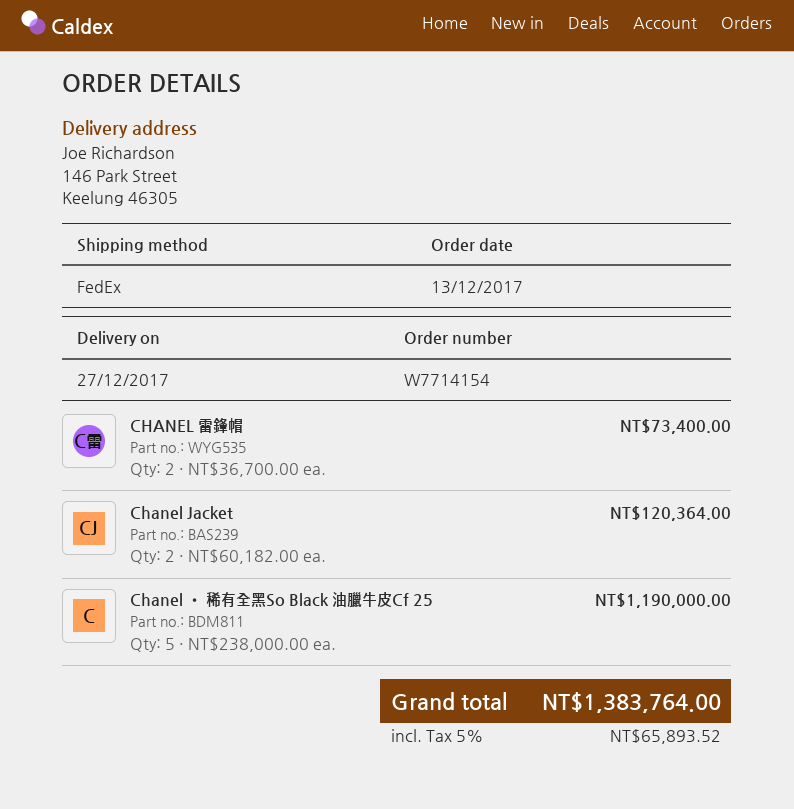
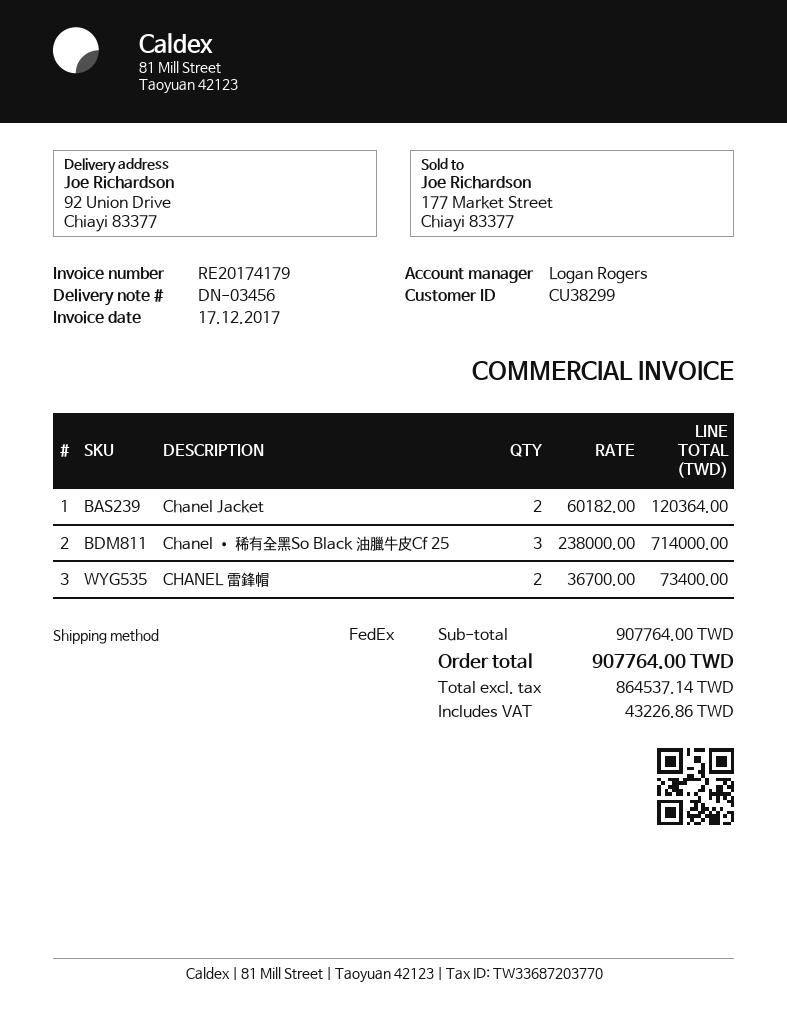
ship to: 146 Park Street, Keelung 46305 -> 92 Union Drive, Chiayi 83377
Chanel • 稀有全黑So Black 油臘牛皮Cf 25: 5 x 238000.00 = 1190000.00 -> 3 x 238000.00 = 714000.00
tax: 65893.52 -> 43226.86
total: 1383764.00 -> 907764.00

